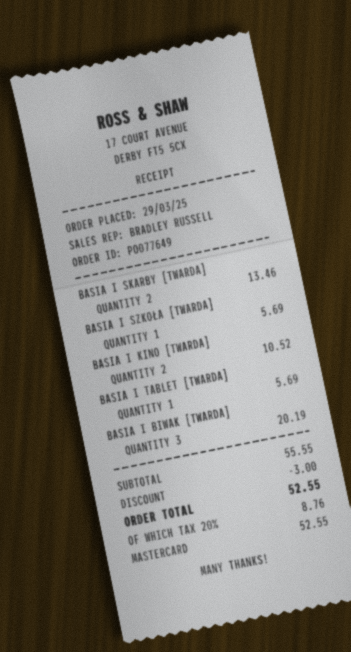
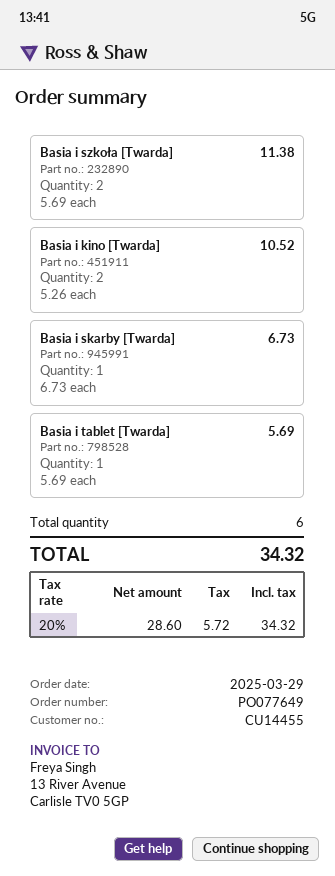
BASIA I SKARBY [TWARDA]: 2 for 13.46 -> 1 for 6.73
BASIA I SZKOŁA [TWARDA]: 1 for 5.69 -> 2 for 11.38
BASIA I BIWAK [TWARDA]: 3 for 20.19 -> none
discount: 3.00 -> none
tax: 20% = 8.76 -> 20% = 5.72
total: 52.55 -> 34.32

